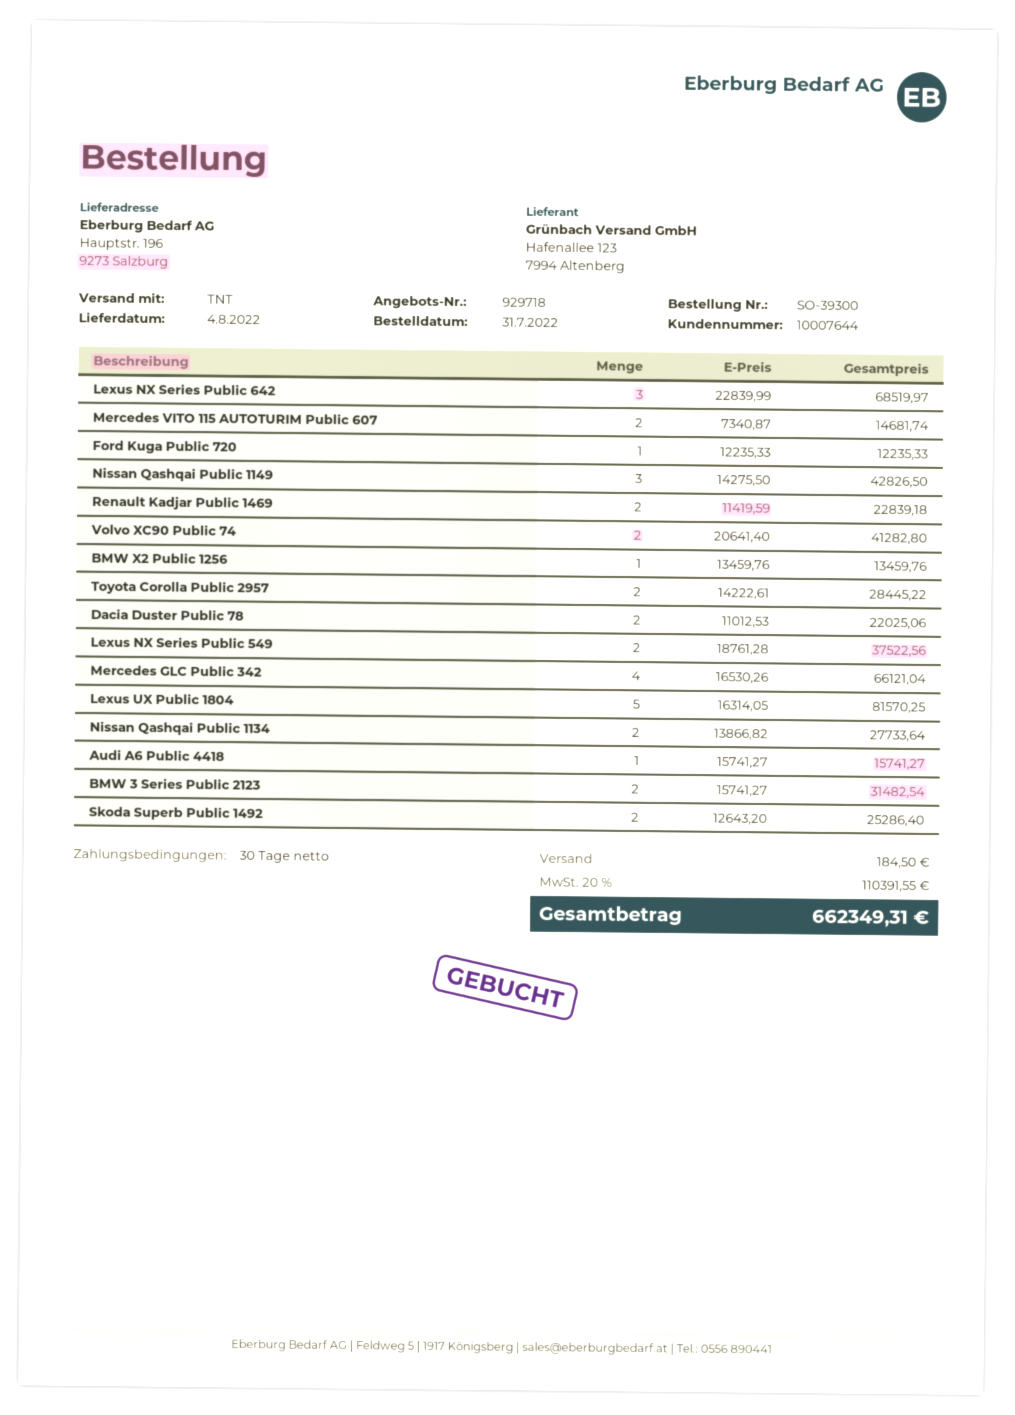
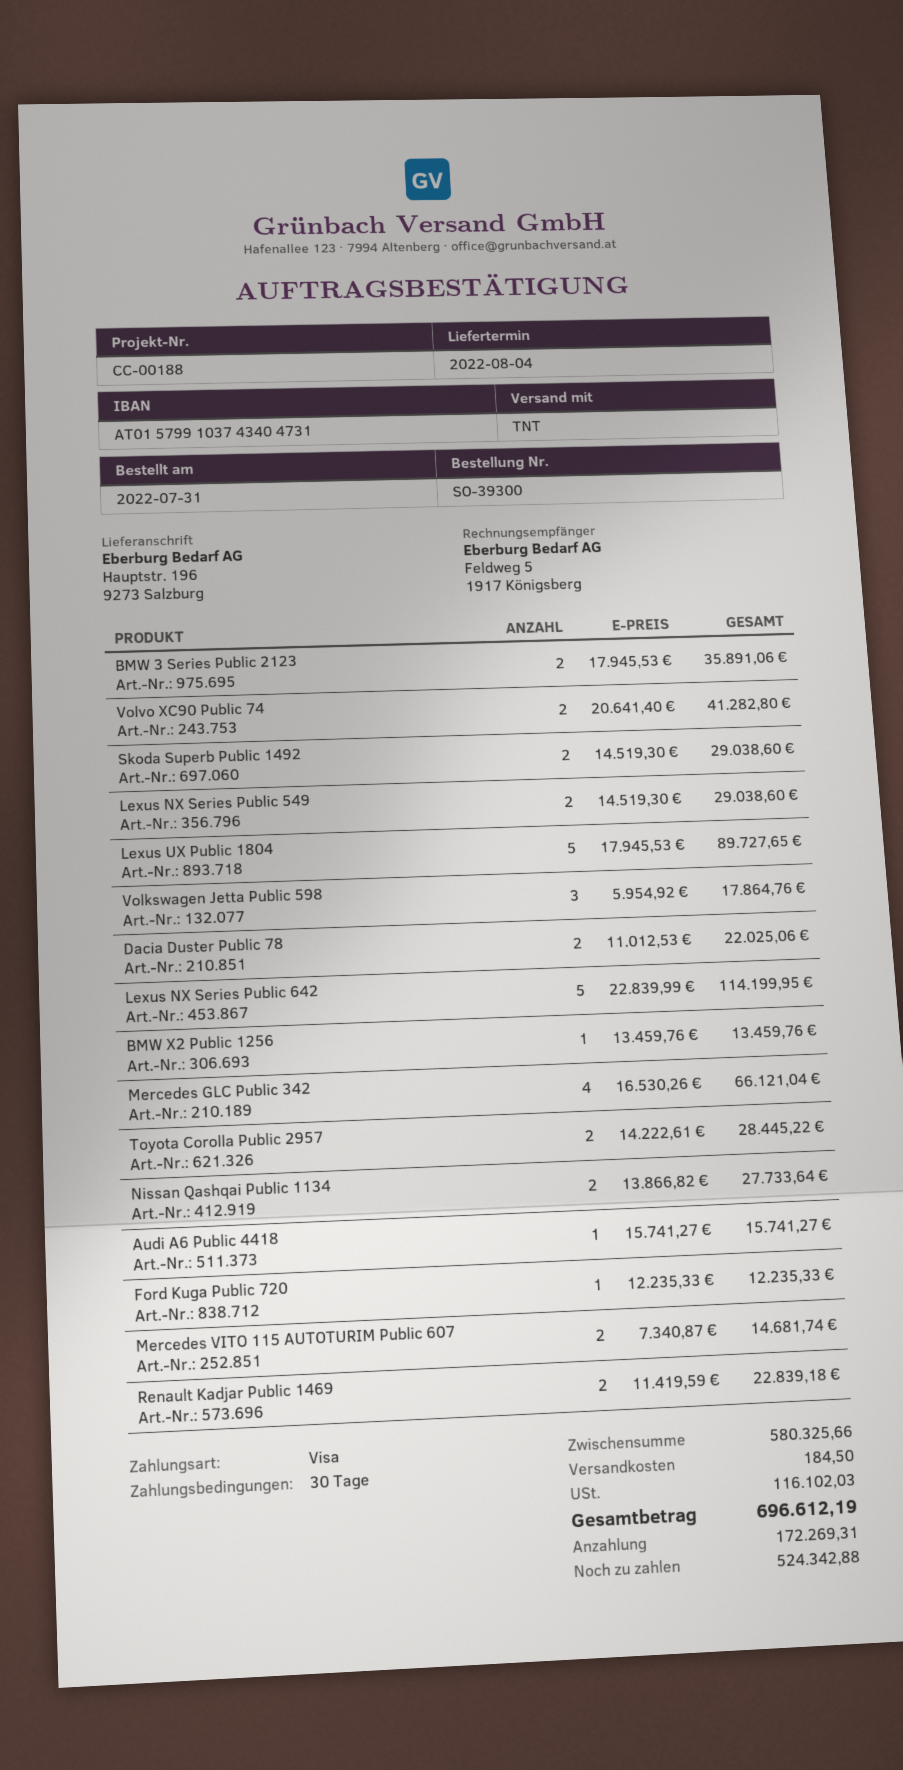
Lexus NX Series Public 642: 3 x 22839.99 = 68519.97 -> 5 x 22839.99 = 114199.95
Nissan Qashqai Public 1149: 3 x 14275.50 = 42826.50 -> none
Lexus NX Series Public 549: 2 x 18761.28 = 37522.56 -> 2 x 14519.30 = 29038.60
Lexus UX Public 1804: 5 x 16314.05 = 81570.25 -> 5 x 17945.53 = 89727.65
BMW 3 Series Public 2123: 2 x 15741.27 = 31482.54 -> 2 x 17945.53 = 35891.06
Skoda Superb Public 1492: 2 x 12643.20 = 25286.40 -> 2 x 14519.30 = 29038.60
Volkswagen Jetta Public 598: none -> 3 x 5954.92 = 17864.76
tax: 110391.55 -> 116102.03
total: 662349.31 -> 696612.19

